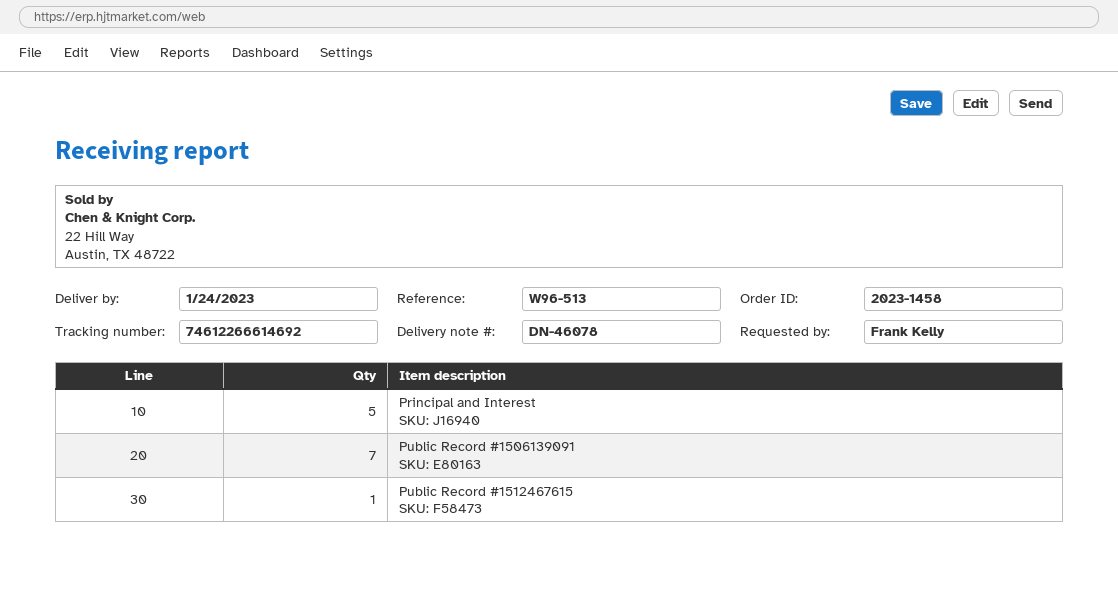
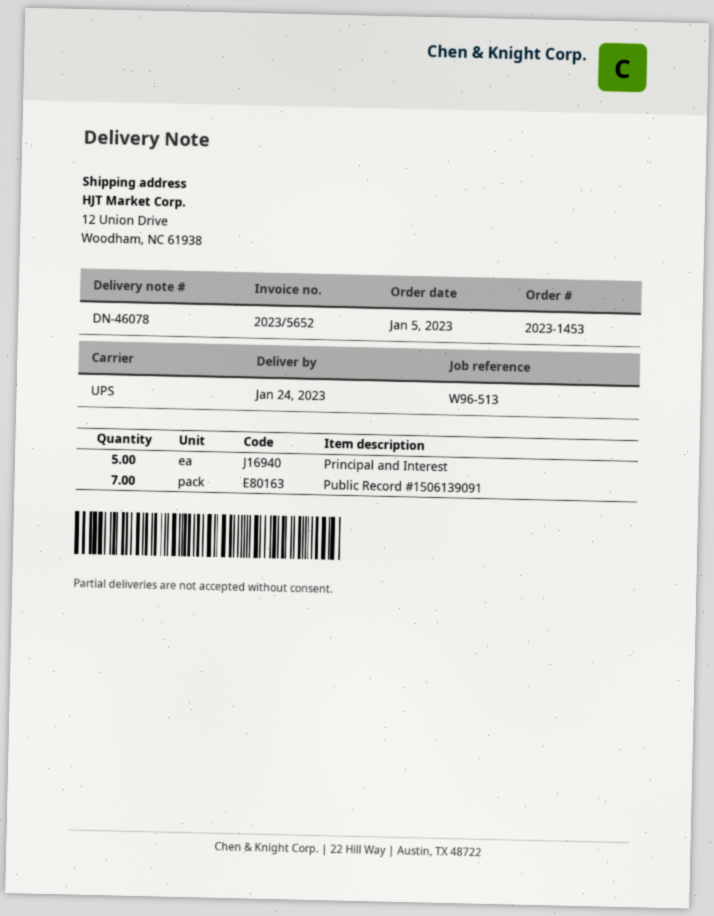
order number: 2023-1458 -> 2023-1453
Public Record #1512467615: 1 -> none

